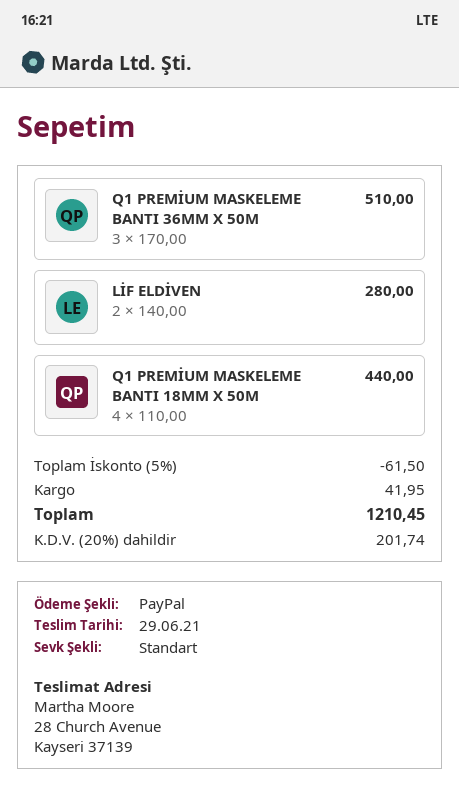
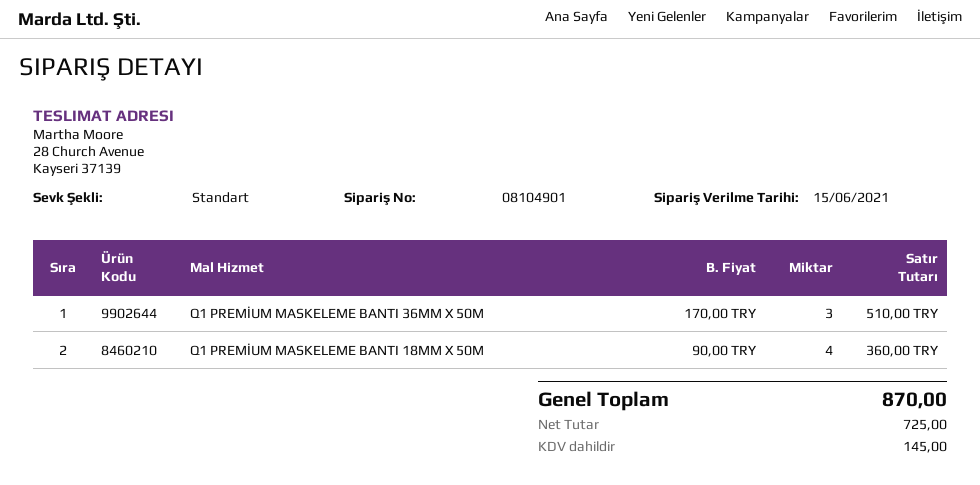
LİF ELDİVEN: 2 x 140.00 = 280.00 -> none
Q1 PREMİUM MASKELEME BANTI 18MM X 50M: 4 x 110.00 = 440.00 -> 4 x 90.00 = 360.00
discount: 5% = 61.50 -> none
shipping: 41.95 -> none
tax: 201.74 -> 145.00
total: 1210.45 -> 870.00

